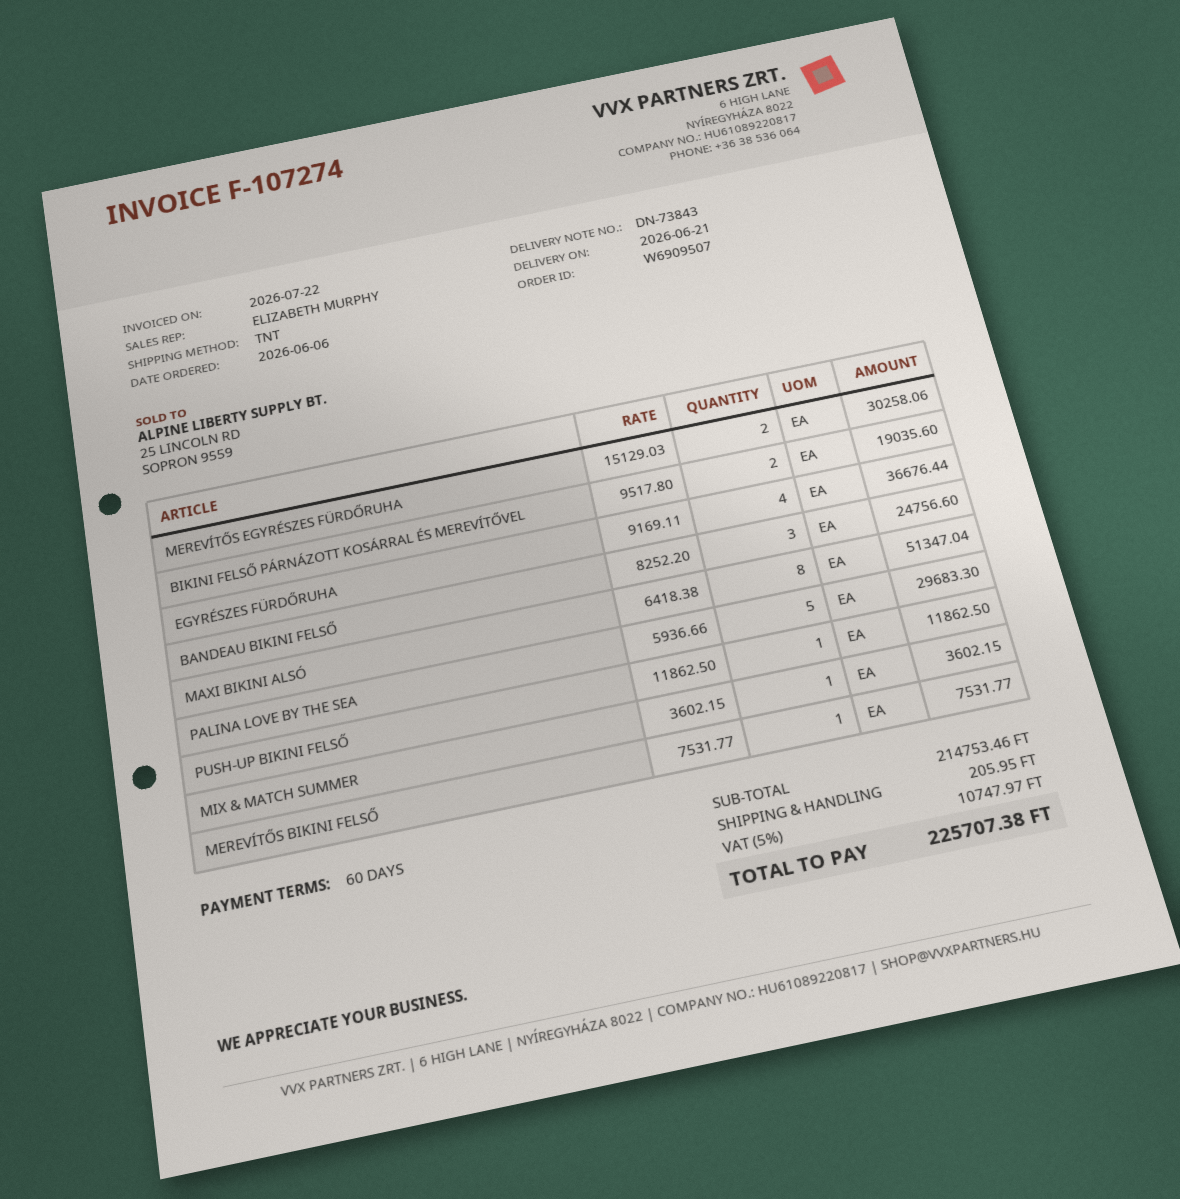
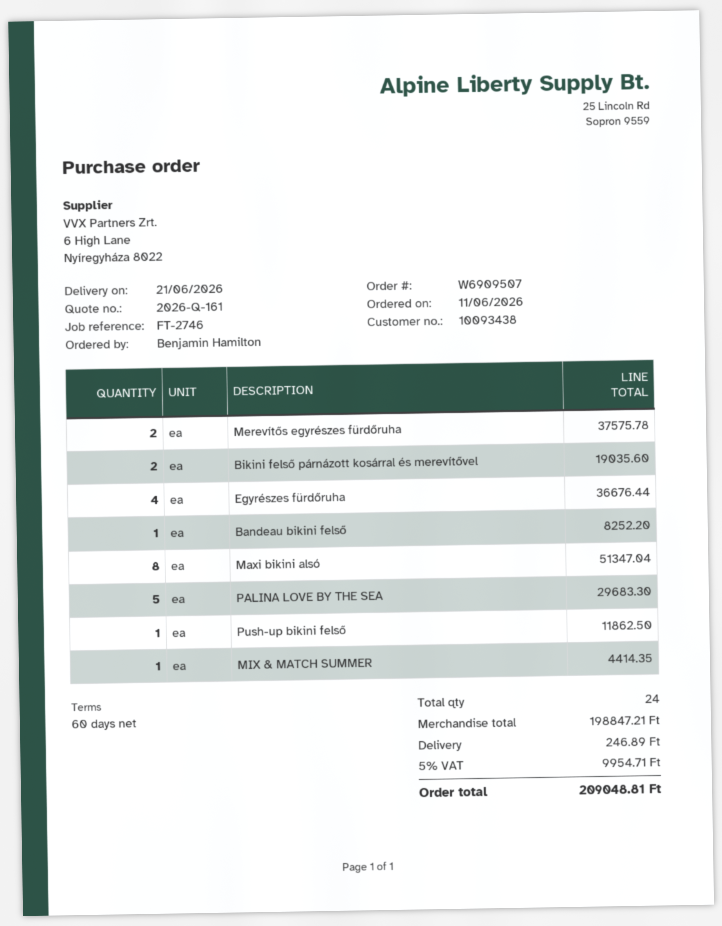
order date: 2026-06-06 -> 2026-06-11
MEREVÍTŐS EGYRÉSZES FÜRDŐRUHA: 2 for 30258.06 -> 2 for 37575.78
BANDEAU BIKINI FELSŐ: 3 for 24756.60 -> 1 for 8252.20
MIX & MATCH SUMMER: 1 for 3602.15 -> 1 for 4414.35
MEREVÍTŐS BIKINI FELSŐ: 1 for 7531.77 -> none
subtotal: 214753.46 -> 198847.21
shipping: 205.95 -> 246.89
tax: 5% = 10747.97 -> 5% = 9954.71
total: 225707.38 -> 209048.81

